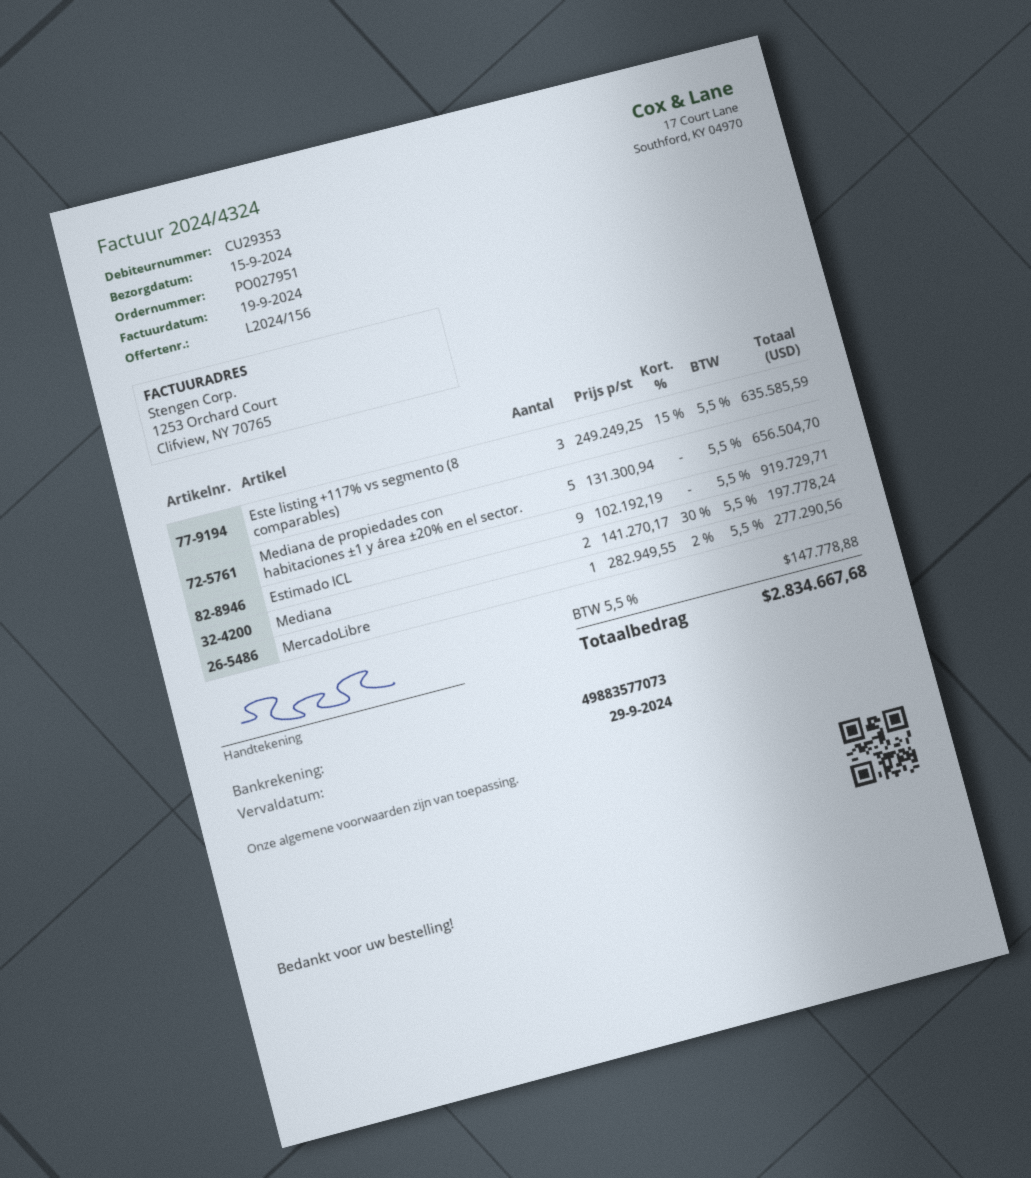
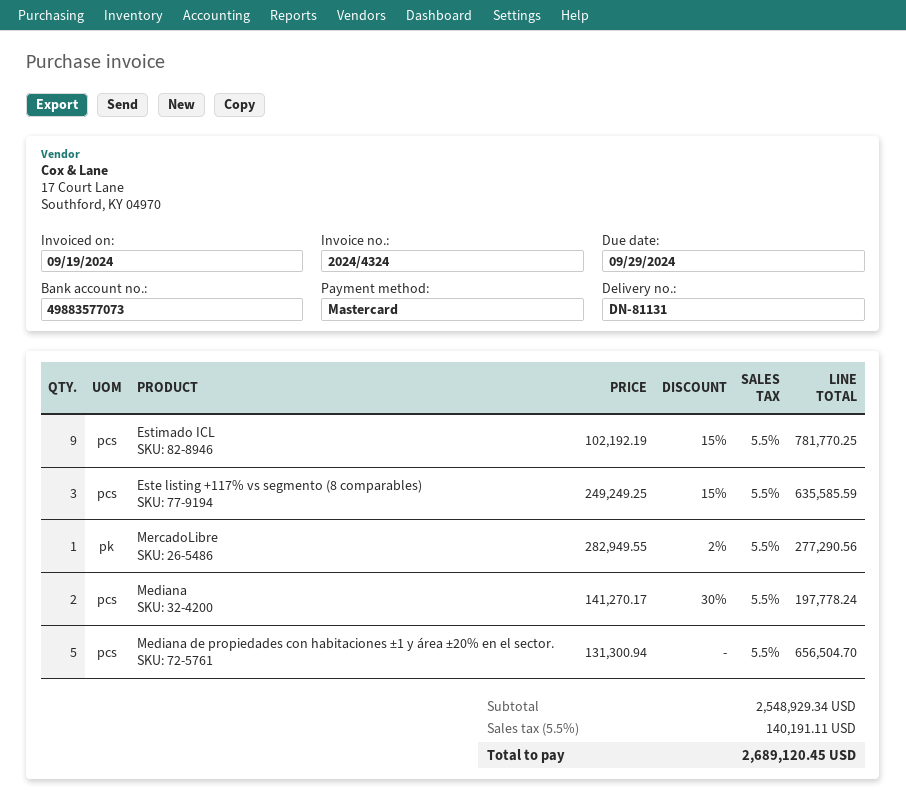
Estimado ICL: 9 x 102192.19 = 919729.71 -> 9 x 102192.19 - 15% = 781770.25
tax: 5.5% = 147778.88 -> 5.5% = 140191.11
total: 2834667.68 -> 2689120.45

